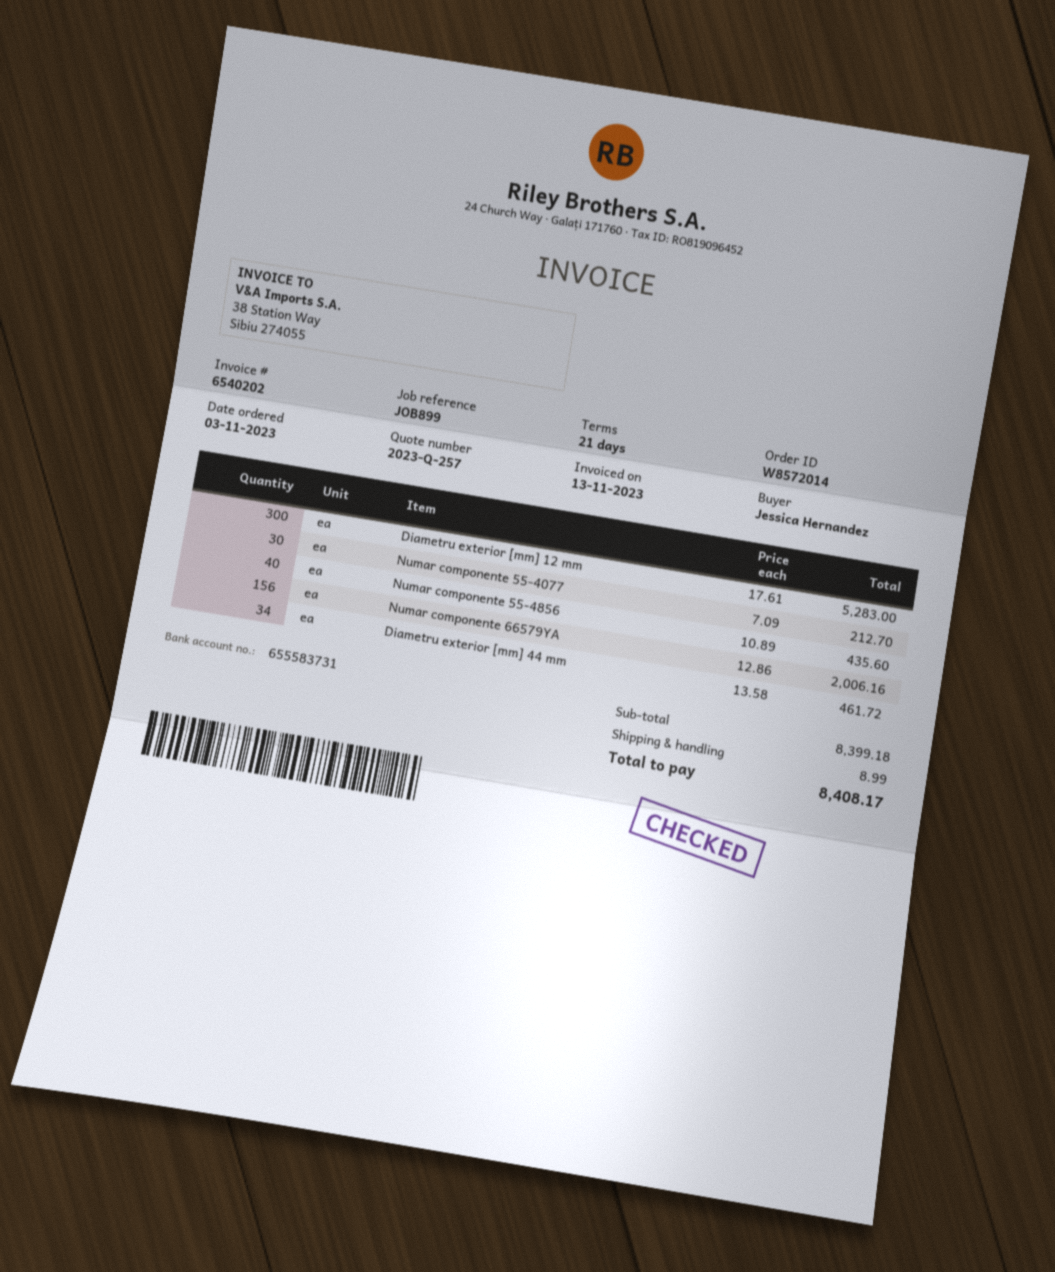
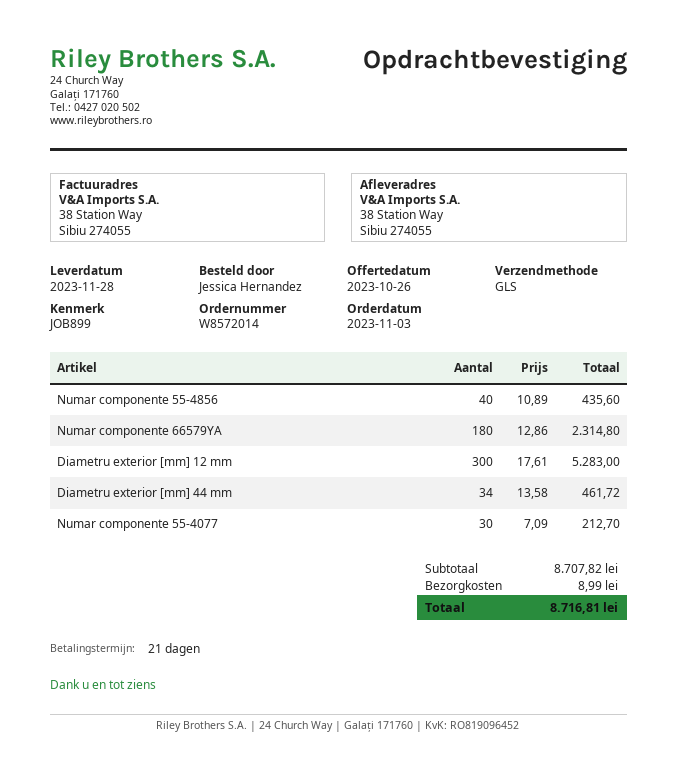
Numar componente 66579YA: 156 x 12.86 = 2006.16 -> 180 x 12.86 = 2314.80
subtotal: 8399.18 -> 8707.82
total: 8408.17 -> 8716.81

